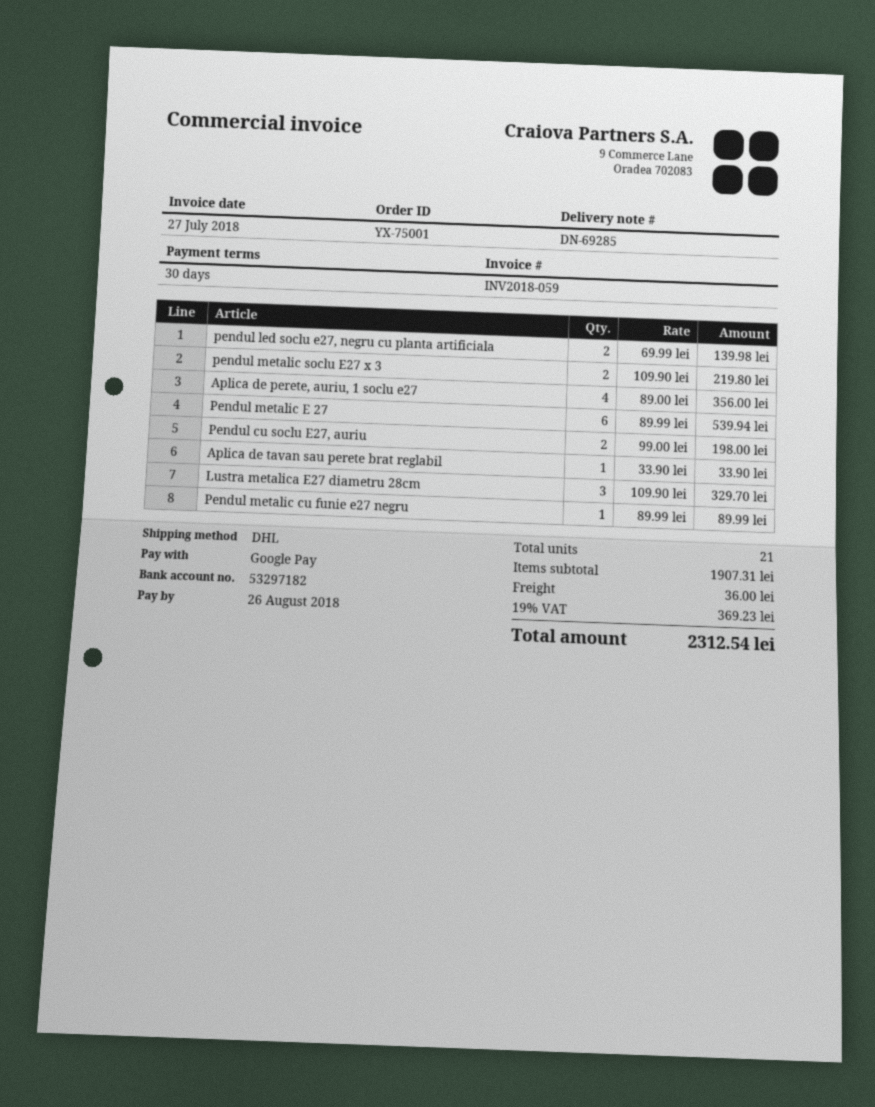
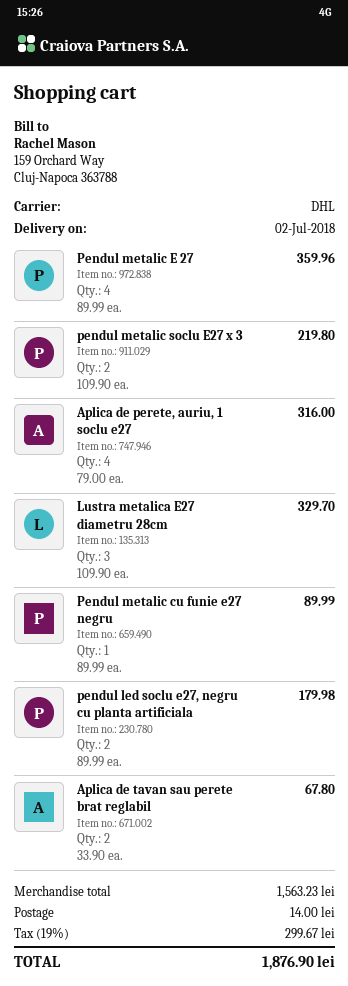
pendul led soclu e27, negru cu planta artificiala: 2 x 69.99 = 139.98 -> 2 x 89.99 = 179.98
Aplica de perete, auriu, 1 soclu e27: 4 x 89.00 = 356.00 -> 4 x 79.00 = 316.00
Pendul metalic E 27: 6 x 89.99 = 539.94 -> 4 x 89.99 = 359.96
Pendul cu soclu E27, auriu: 2 x 99.00 = 198.00 -> none
Aplica de tavan sau perete brat reglabil: 1 x 33.90 = 33.90 -> 2 x 33.90 = 67.80
subtotal: 1907.31 -> 1563.23
shipping: 36.00 -> 14.00
tax: 19% = 369.23 -> 19% = 299.67
total: 2312.54 -> 1876.90

